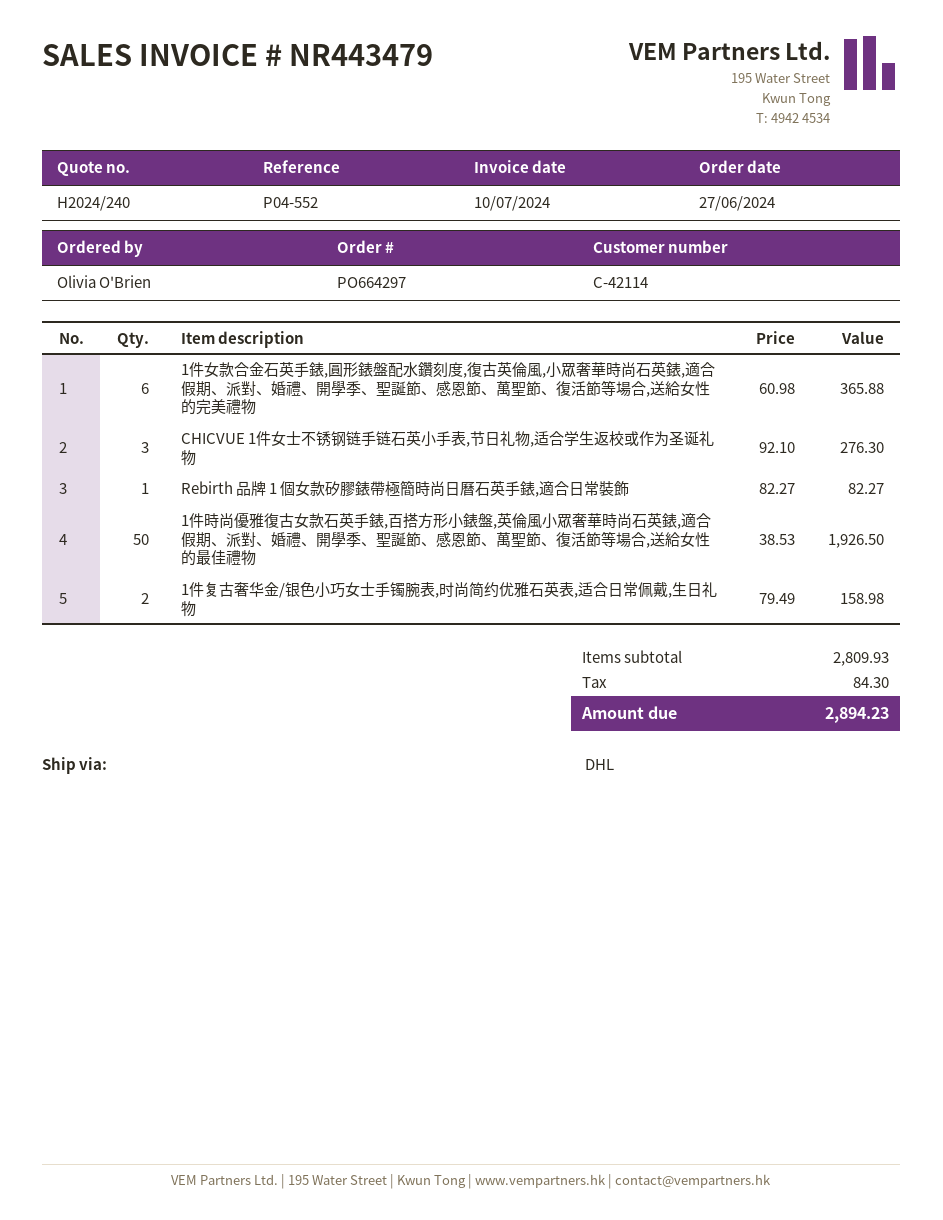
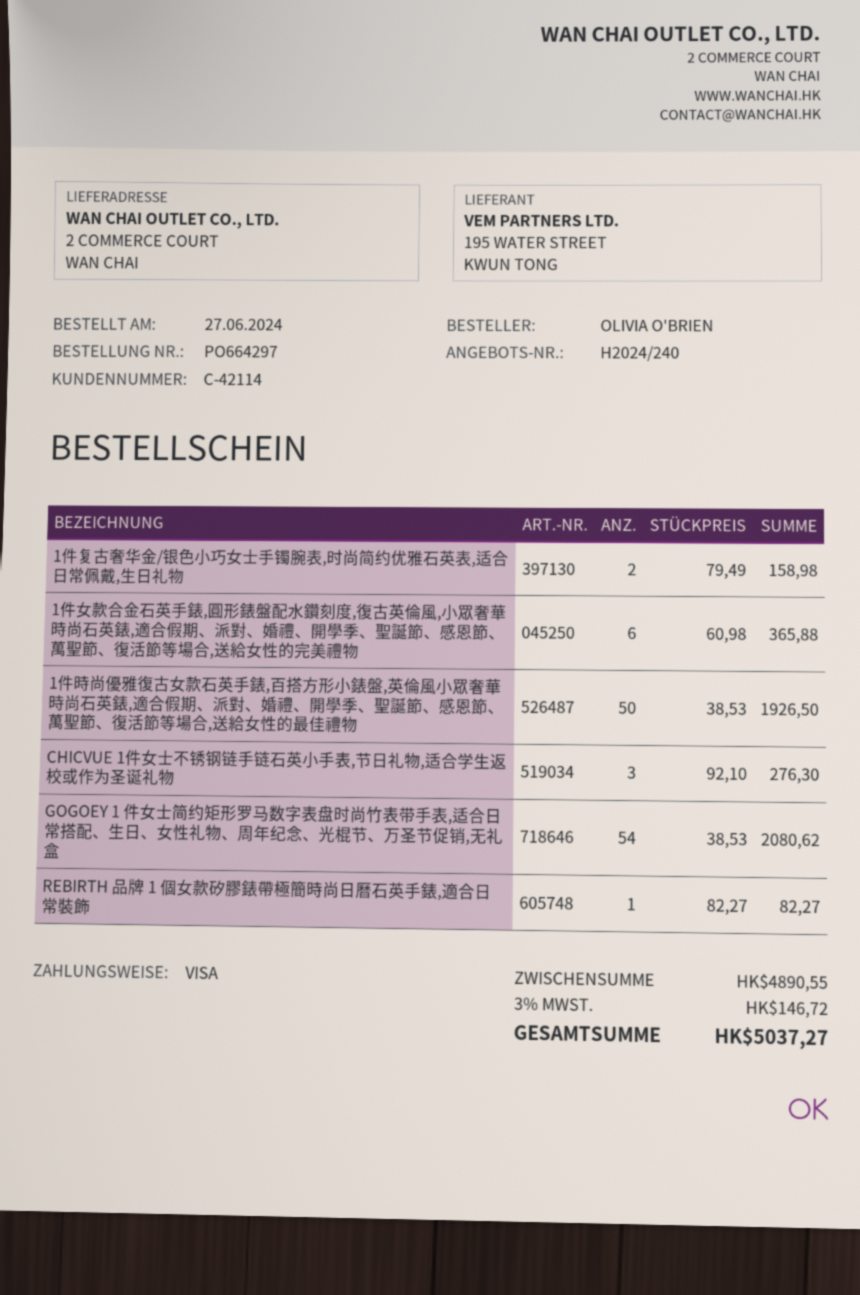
GOGOEY 1 件女士简约矩形罗马数字表盘时尚竹表带手表,适合日常搭配、生日、女性礼物、周年纪念、光棍节、万圣节促销,无礼盒: none -> 54 x 38.53 = 2080.62
subtotal: 2809.93 -> 4890.55
tax: 84.30 -> 146.72
total: 2894.23 -> 5037.27

